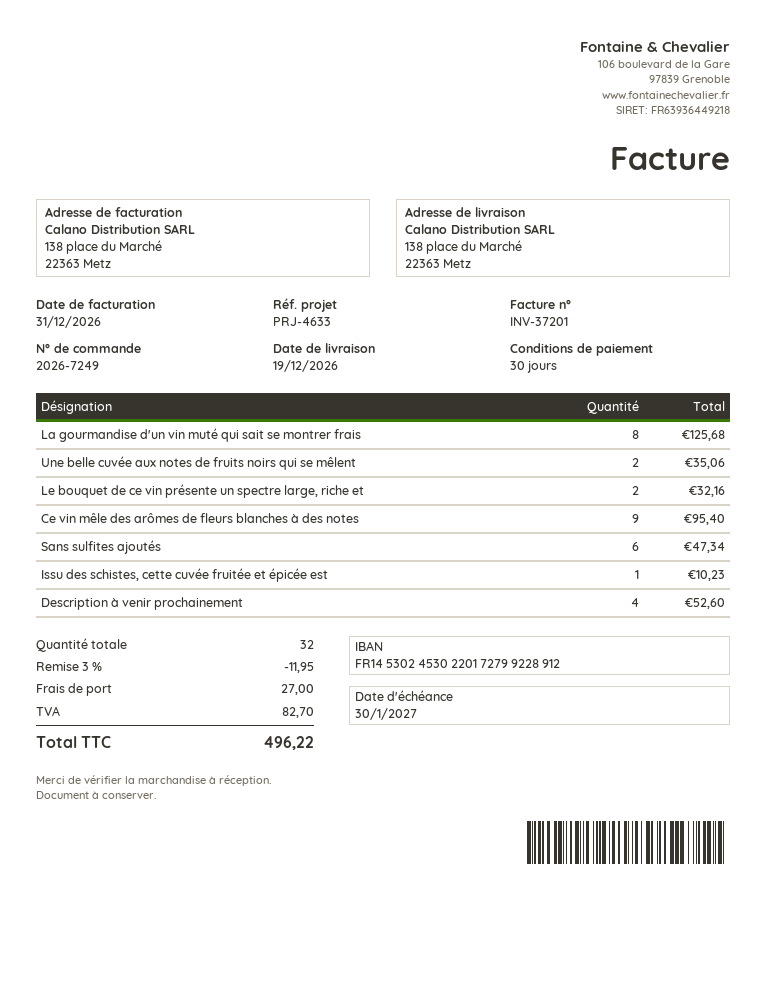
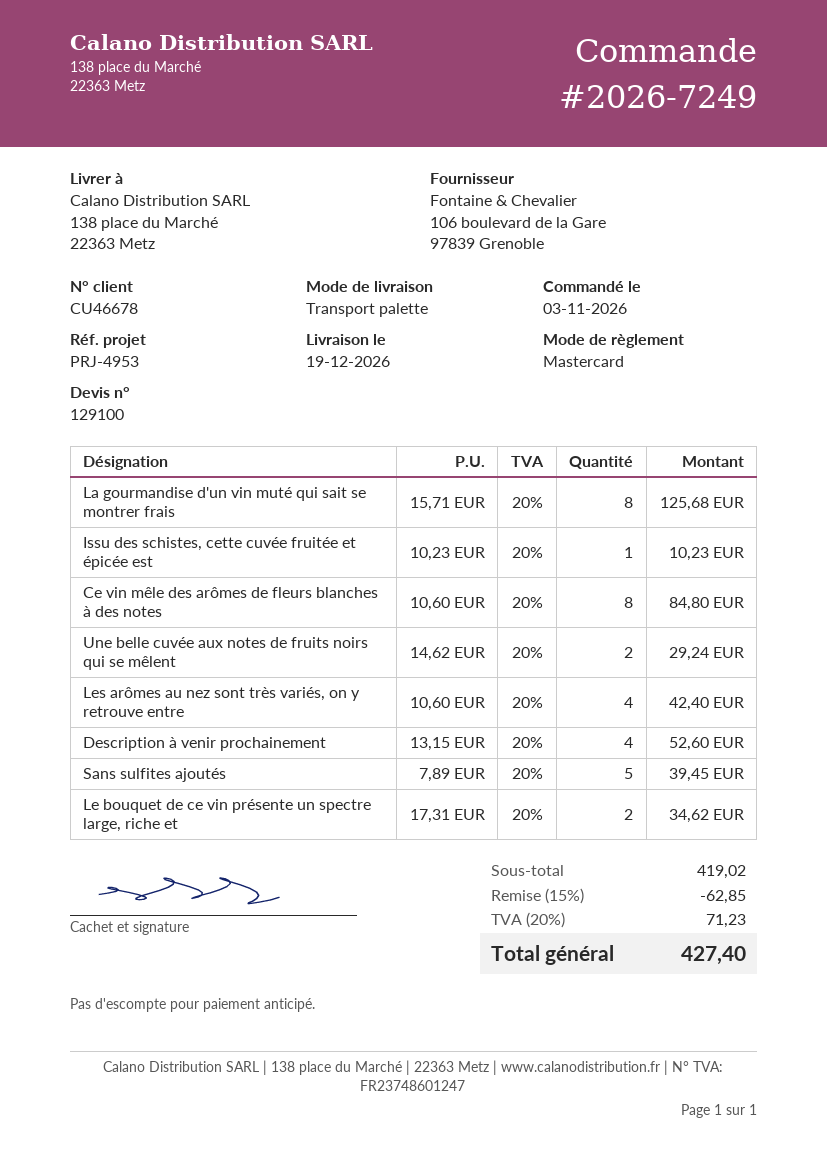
reference: PRJ-4633 -> PRJ-4953
Une belle cuvée aux notes de fruits noirs qui se mêlent: 2 for 35.06 -> 2 for 29.24
Le bouquet de ce vin présente un spectre large, riche et: 2 for 32.16 -> 2 for 34.62
Ce vin mêle des arômes de fleurs blanches à des notes: 9 for 95.40 -> 8 for 84.80
Sans sulfites ajoutés: 6 for 47.34 -> 5 for 39.45
Les arômes au nez sont très variés, on y retrouve entre: none -> 4 for 42.40
discount: 3% = 11.95 -> 15% = 62.85
shipping: 27.00 -> none
tax: 82.70 -> 71.23
total: 496.22 -> 427.40

